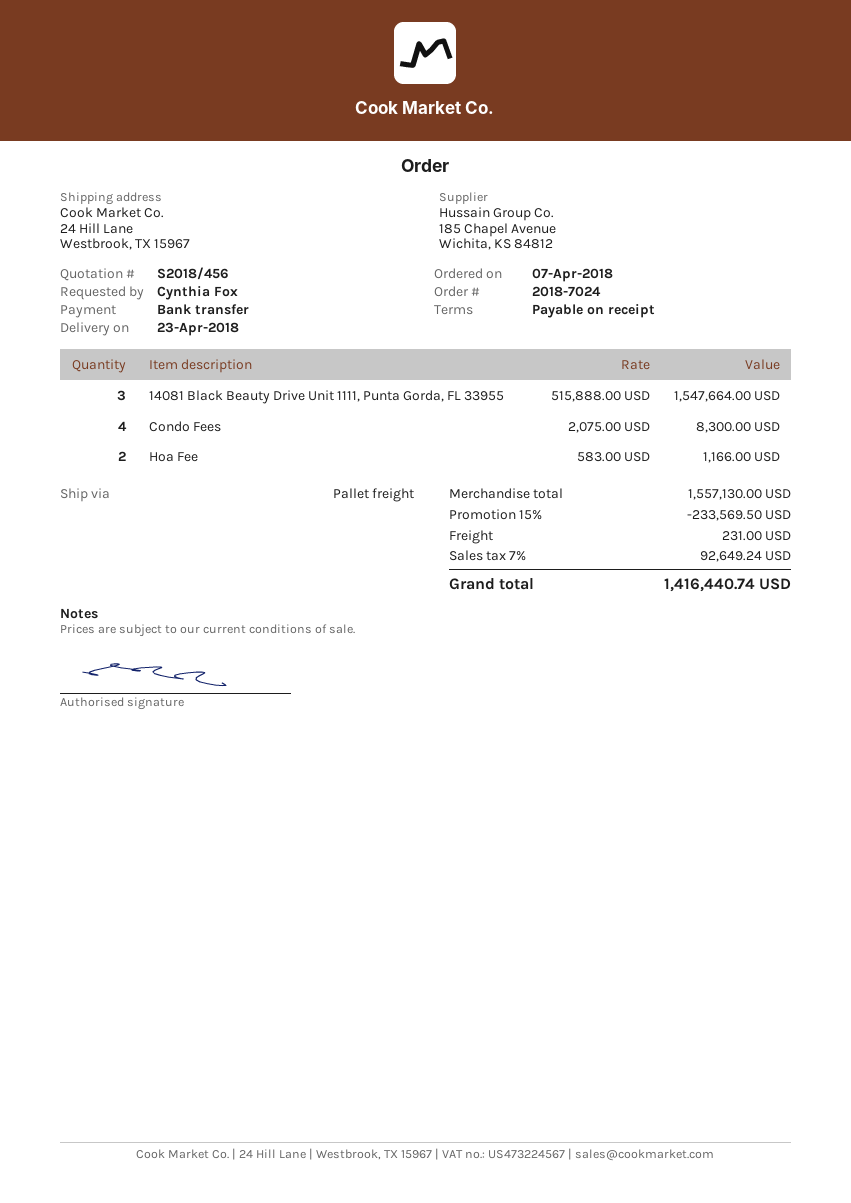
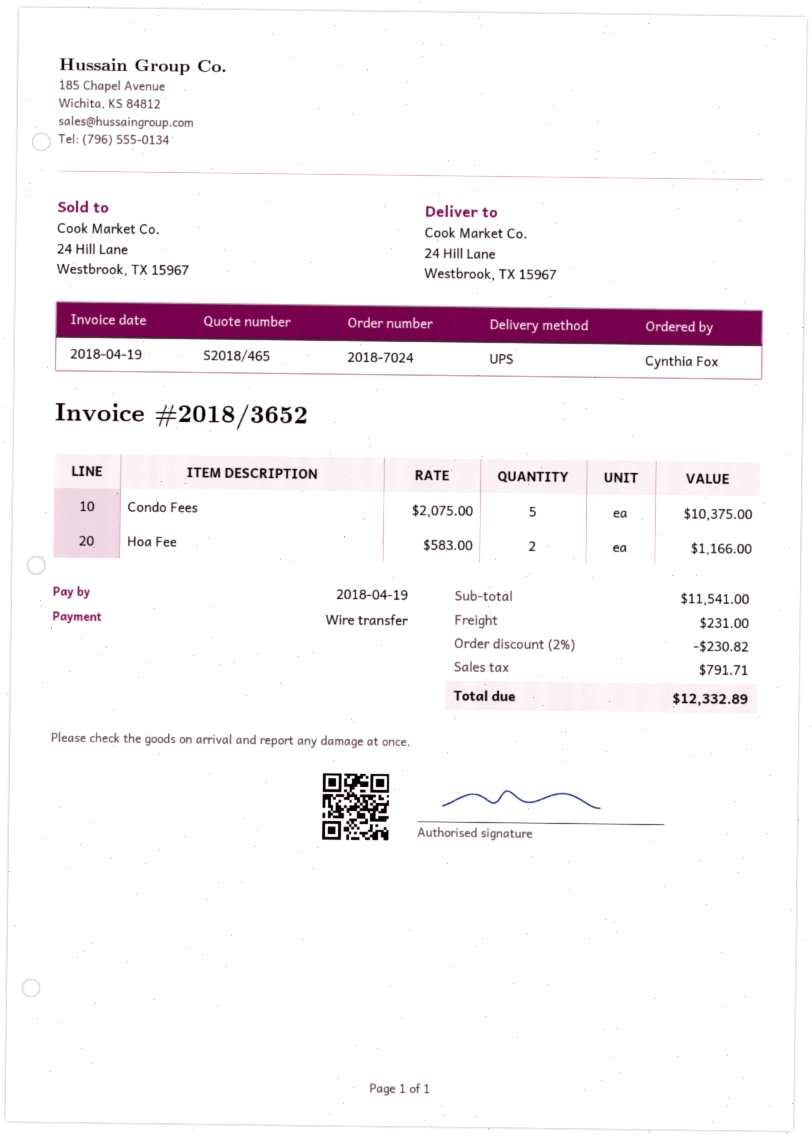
quote number: S2018/456 -> S2018/465
shipping method: pallet freight -> UPS
14081 Black Beauty Drive Unit 1111, Punta Gorda, FL 33955: 3 x 515888.00 = 1547664.00 -> none
Condo Fees: 4 x 2075.00 = 8300.00 -> 5 x 2075.00 = 10375.00
subtotal: 1557130.00 -> 11541.00
discount: 15% = 233569.50 -> 2% = 230.82
tax: 92649.24 -> 791.71
total: 1416440.74 -> 12332.89

